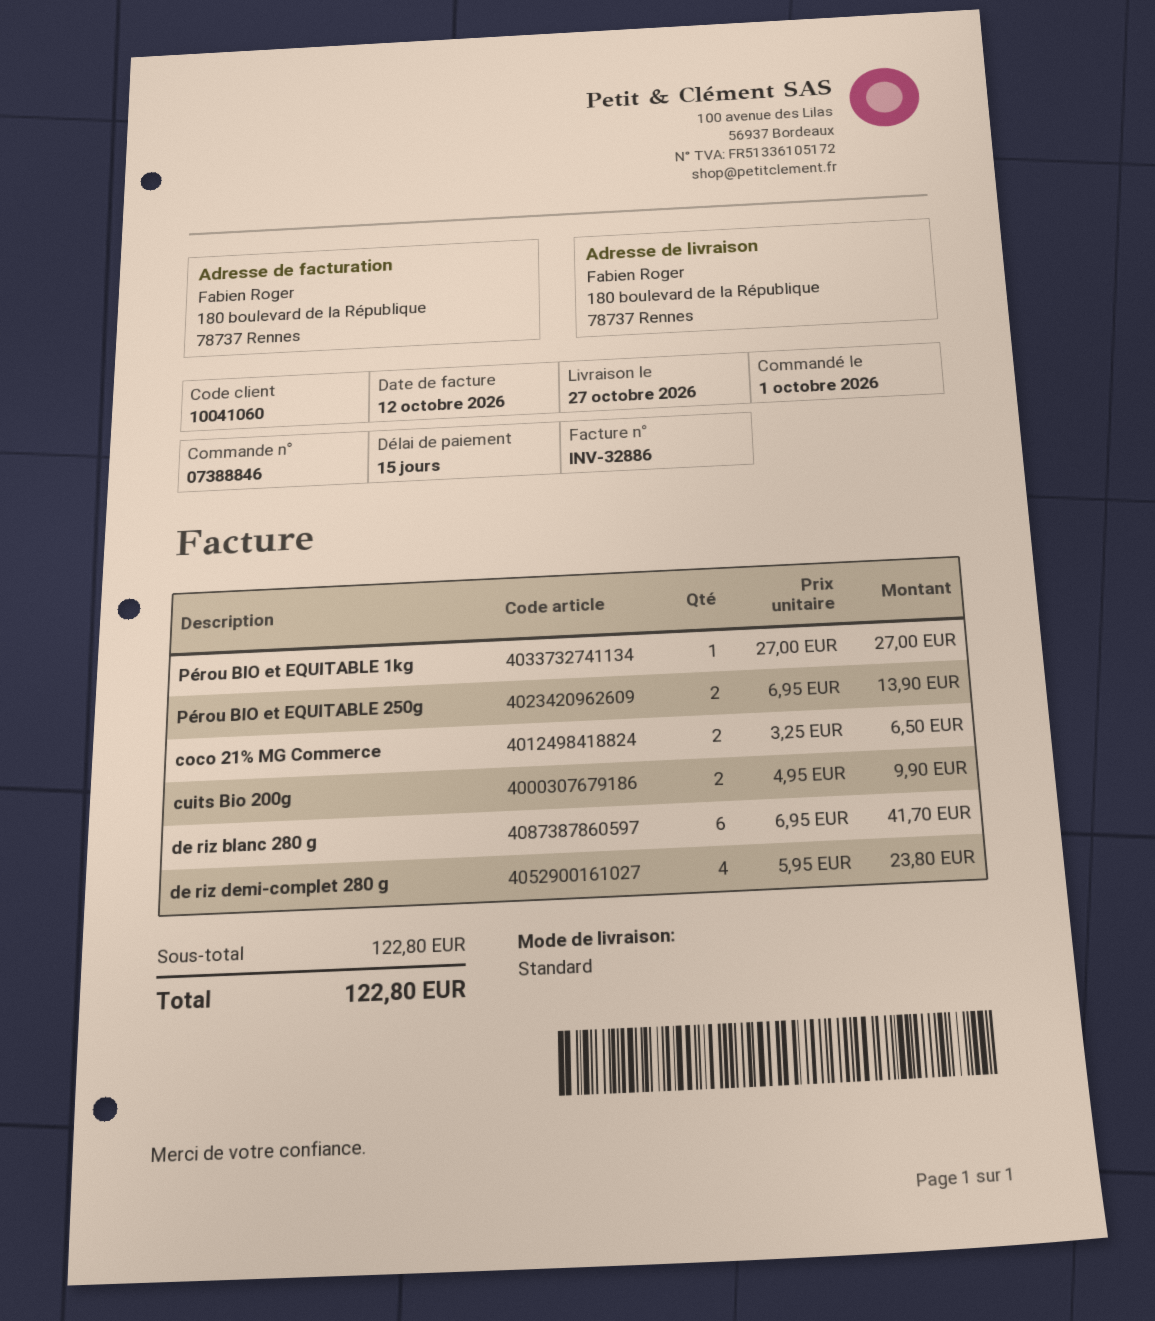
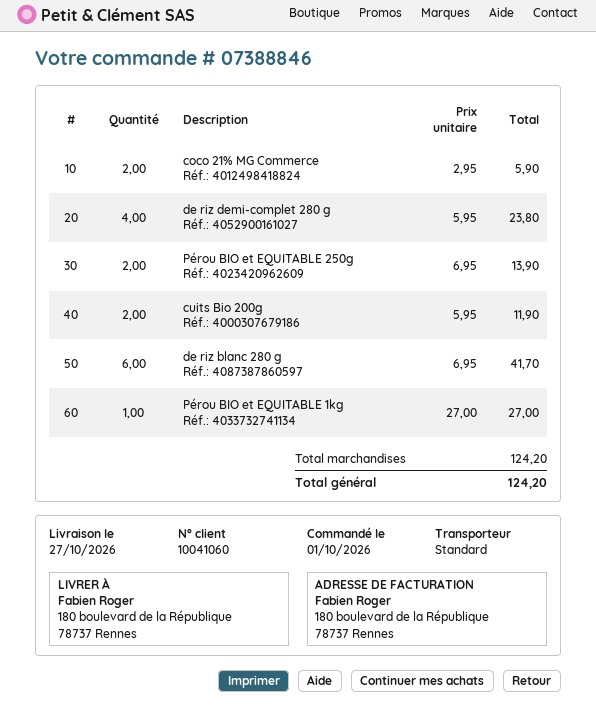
coco 21% MG Commerce: 2 x 3.25 = 6.50 -> 2 x 2.95 = 5.90
cuits Bio 200g: 2 x 4.95 = 9.90 -> 2 x 5.95 = 11.90
subtotal: 122.80 -> 124.20
total: 122.80 -> 124.20

